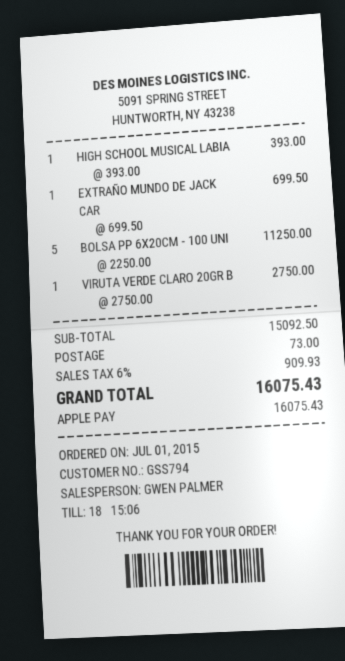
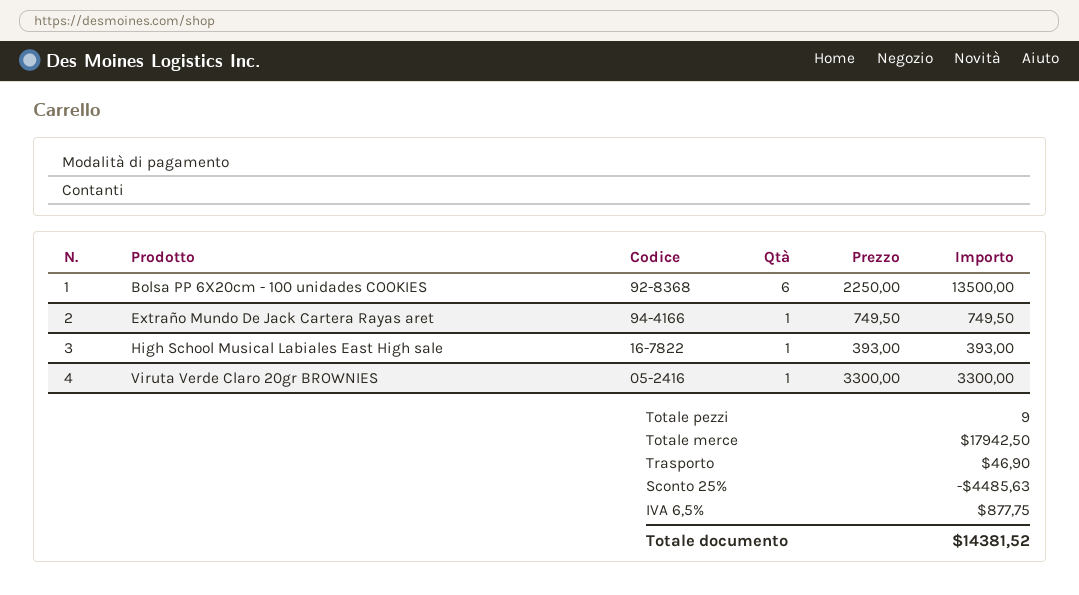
payment method: Apple Pay -> cash
EXTRAÑO MUNDO DE JACK CAR: 1 x 699.50 = 699.50 -> 1 x 749.50 = 749.50
BOLSA PP 6X20CM - 100 UNI: 5 x 2250.00 = 11250.00 -> 6 x 2250.00 = 13500.00
VIRUTA VERDE CLARO 20GR B: 1 x 2750.00 = 2750.00 -> 1 x 3300.00 = 3300.00
subtotal: 15092.50 -> 17942.50
discount: none -> 25% = 4485.63
shipping: 73.00 -> 46.90
tax: 6% = 909.93 -> 6.5% = 877.75
total: 16075.43 -> 14381.52

